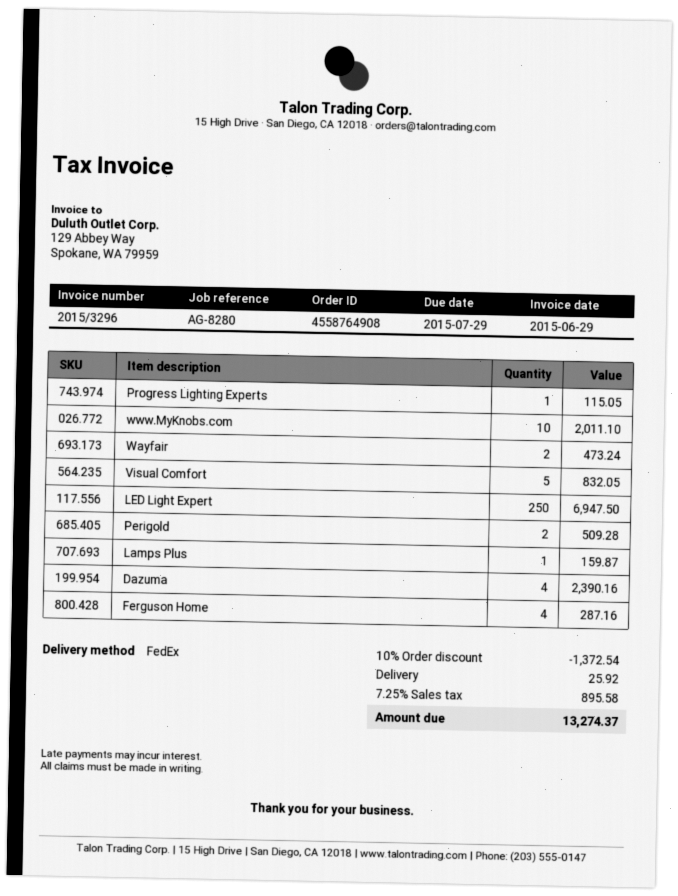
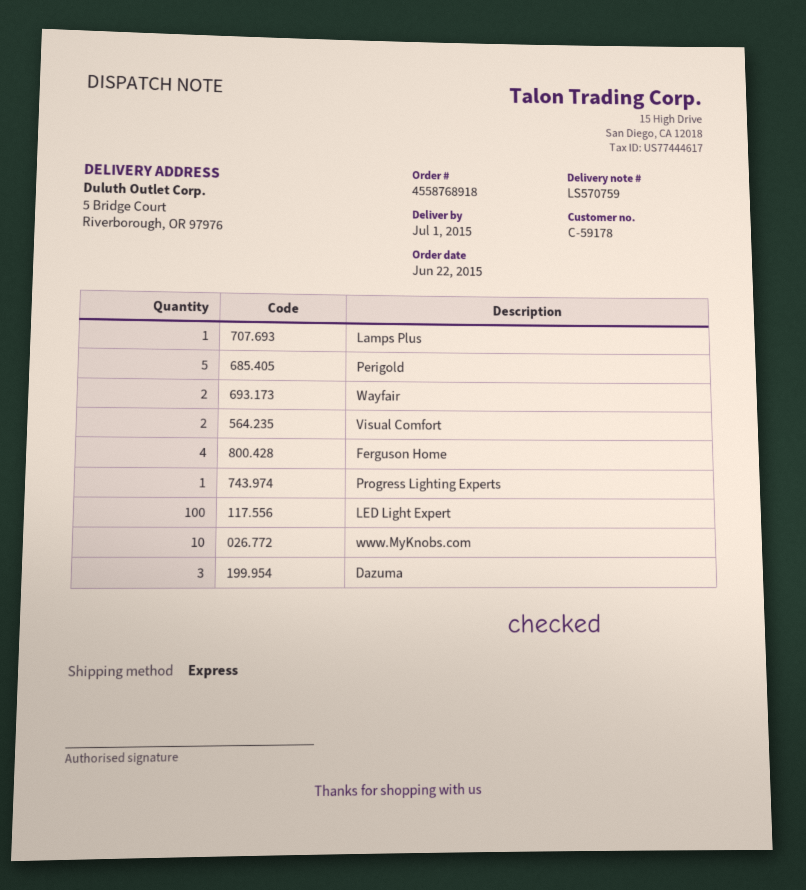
order number: 4558764908 -> 4558768918
shipping method: FedEx -> express
Visual Comfort: 5 -> 2
LED Light Expert: 250 -> 100
Perigold: 2 -> 5
Dazuma: 4 -> 3

